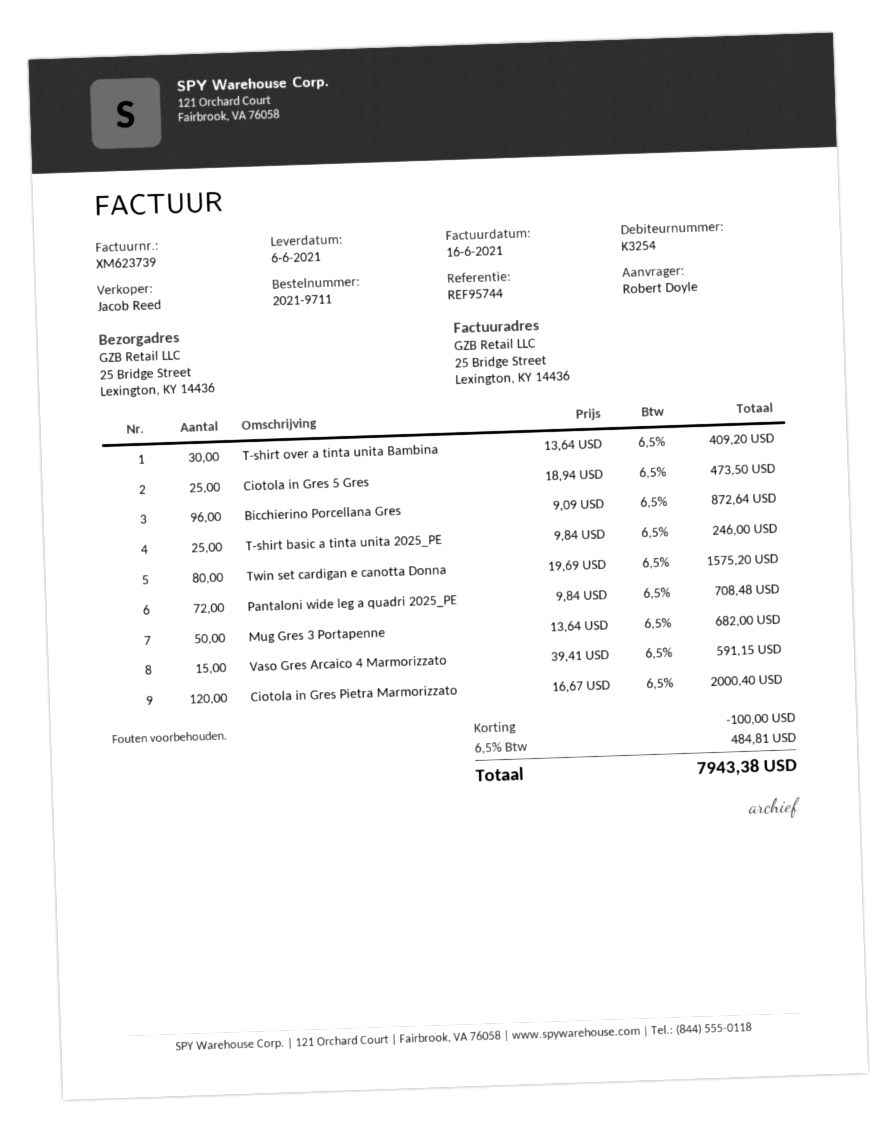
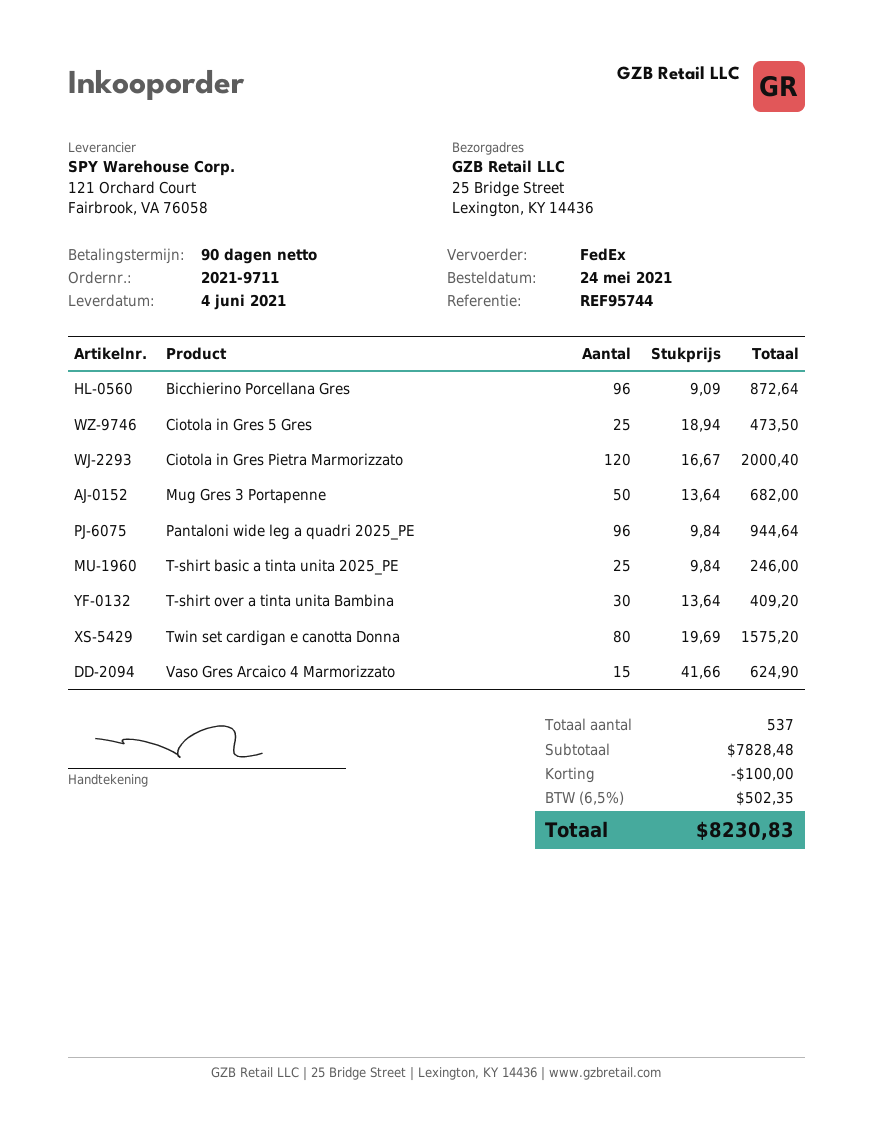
delivery date: 2021-06-06 -> 2021-06-04
Pantaloni wide leg a quadri 2025_PE: 72 x 9.84 = 708.48 -> 96 x 9.84 = 944.64
Vaso Gres Arcaico 4 Marmorizzato: 15 x 39.41 = 591.15 -> 15 x 41.66 = 624.90
tax: 6.5% = 484.81 -> 6.5% = 502.35
total: 7943.38 -> 8230.83

